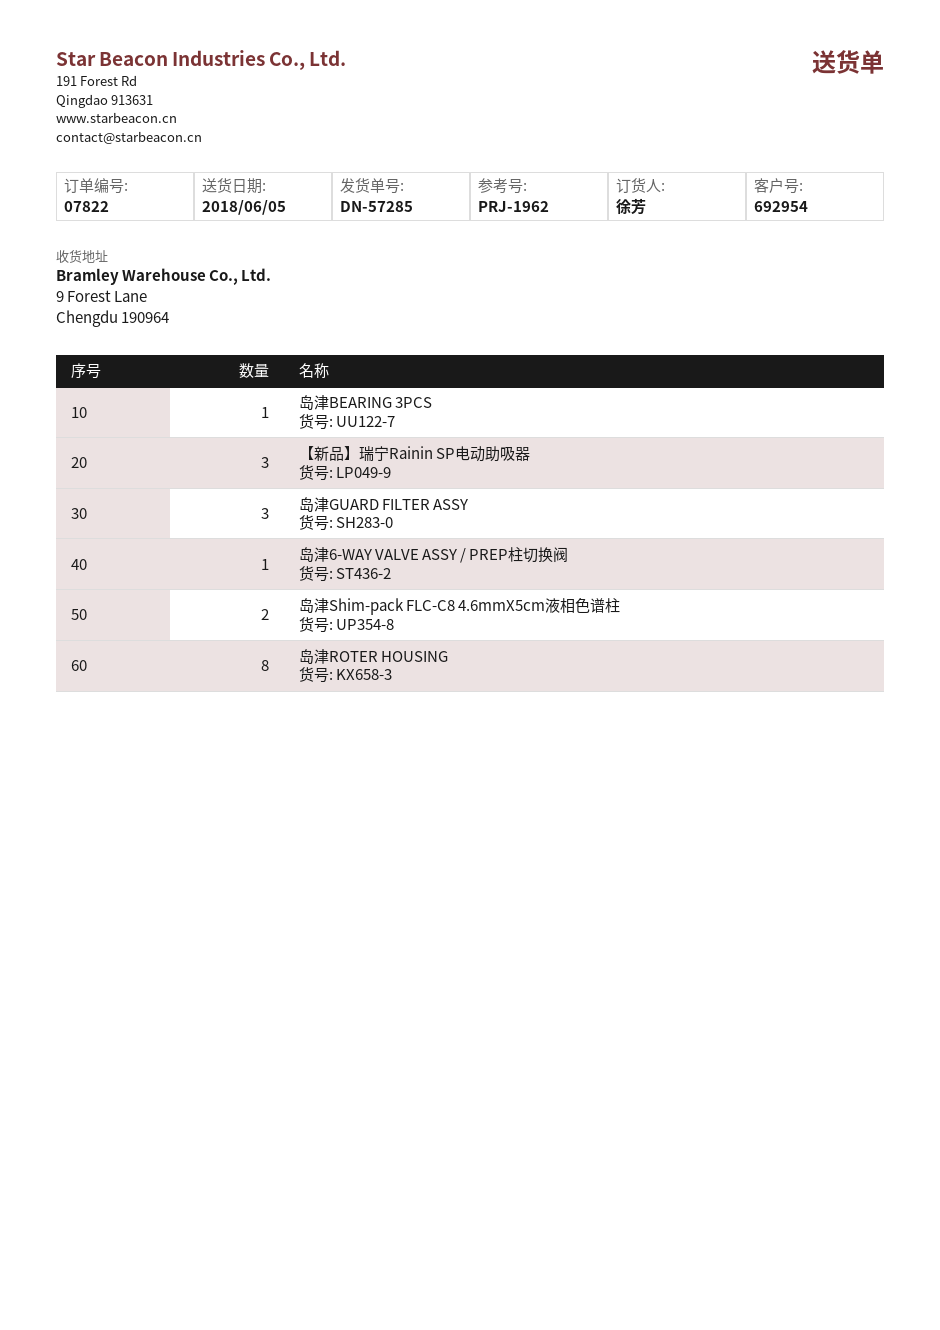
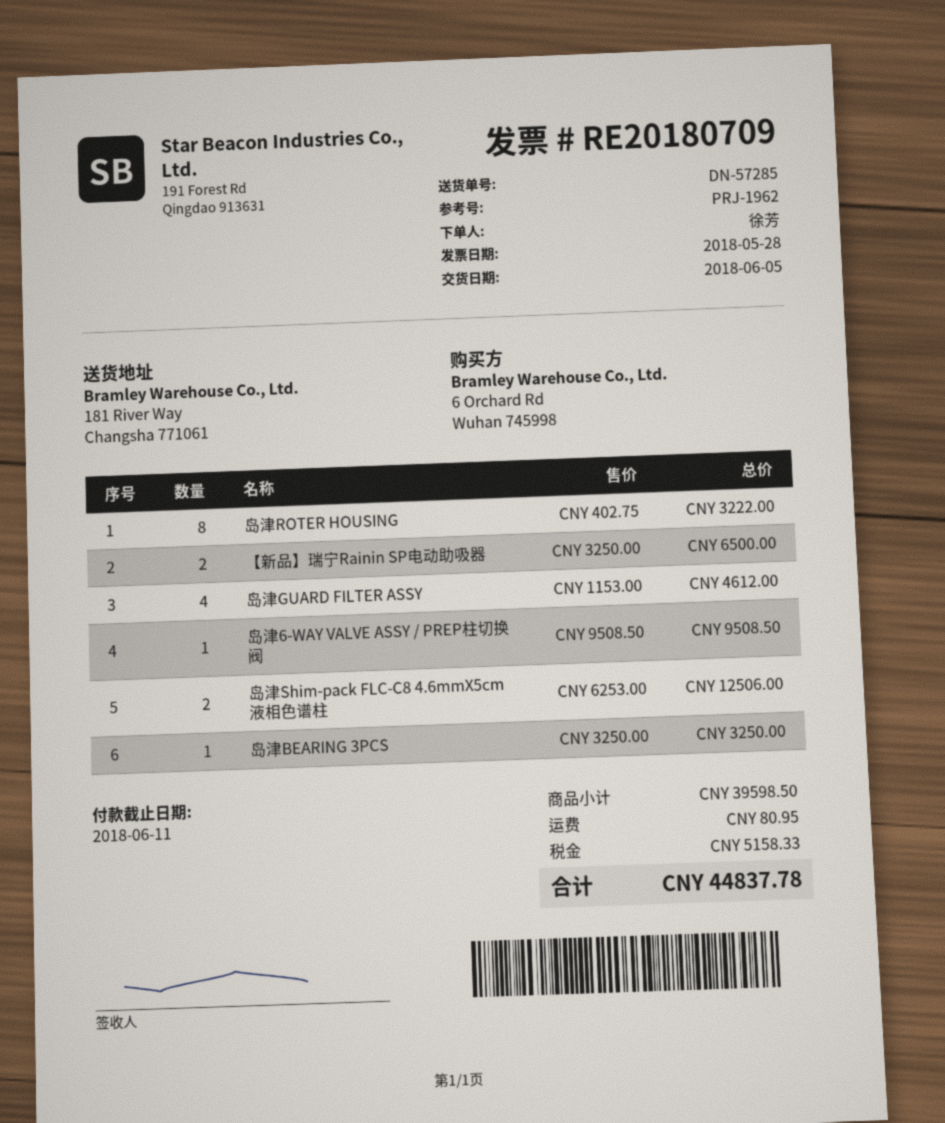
ship to: 9 Forest Lane, Chengdu 190964 -> 181 River Way, Changsha 771061
【新品】瑞宁Rainin SP电动助吸器: 3 -> 2
岛津GUARD FILTER ASSY: 3 -> 4

